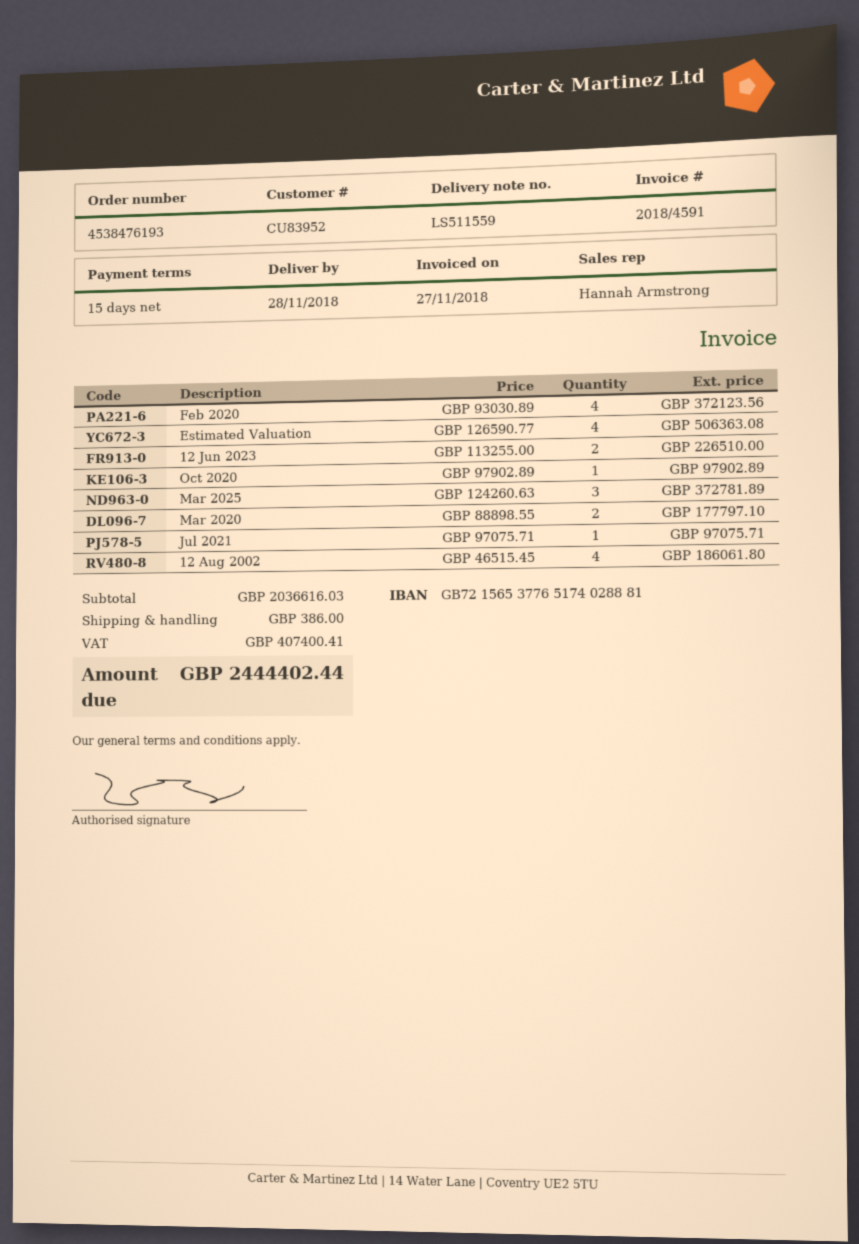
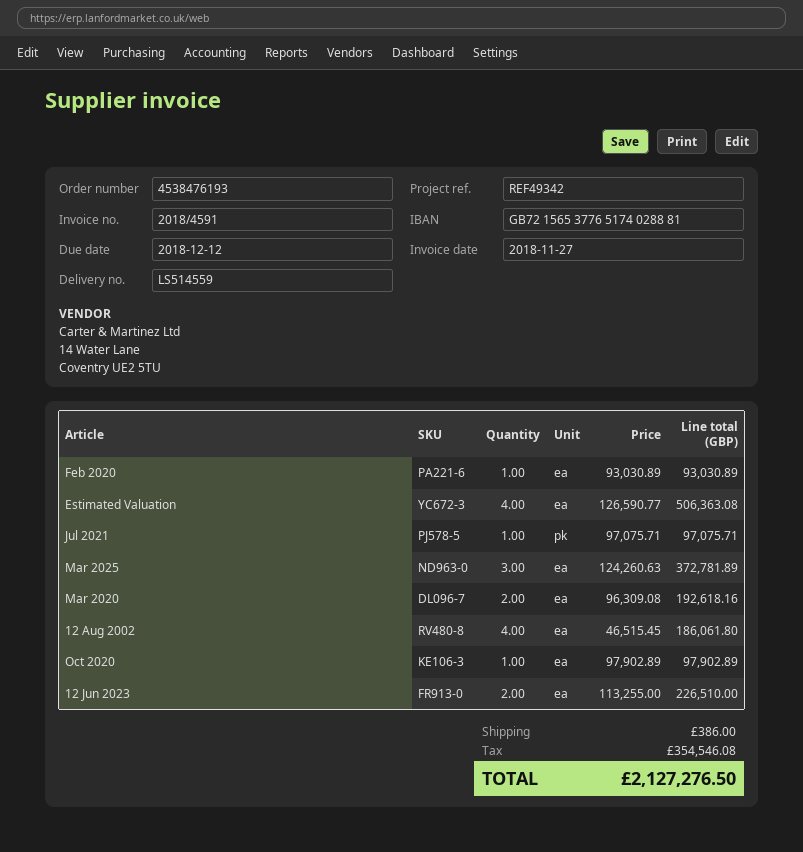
delivery note number: LS511559 -> LS514559
Feb 2020: 4 x 93030.89 = 372123.56 -> 1 x 93030.89 = 93030.89
Mar 2020: 2 x 88898.55 = 177797.10 -> 2 x 96309.08 = 192618.16
tax: 407400.41 -> 354546.08
total: 2444402.44 -> 2127276.50

